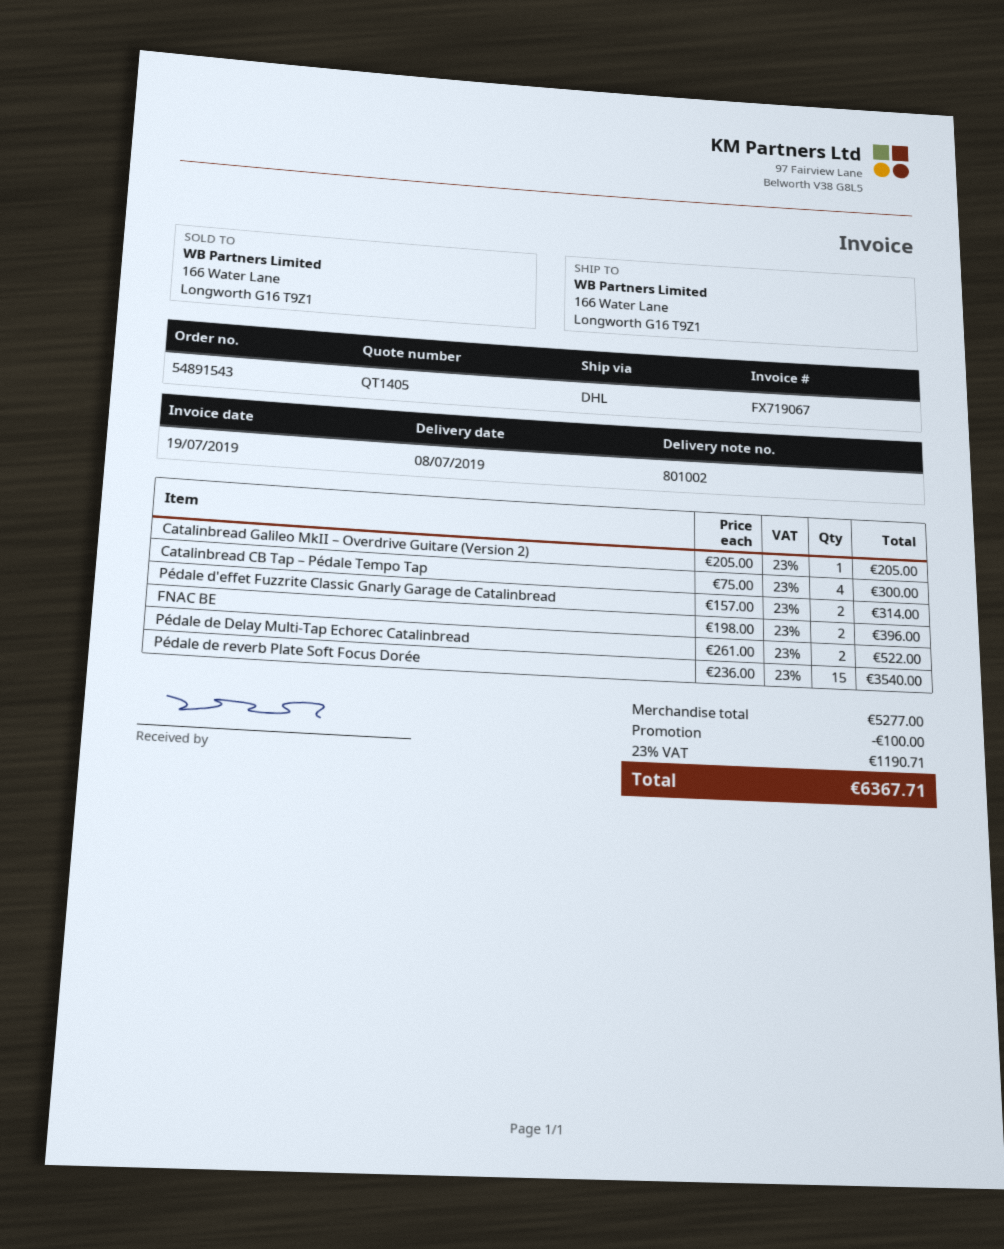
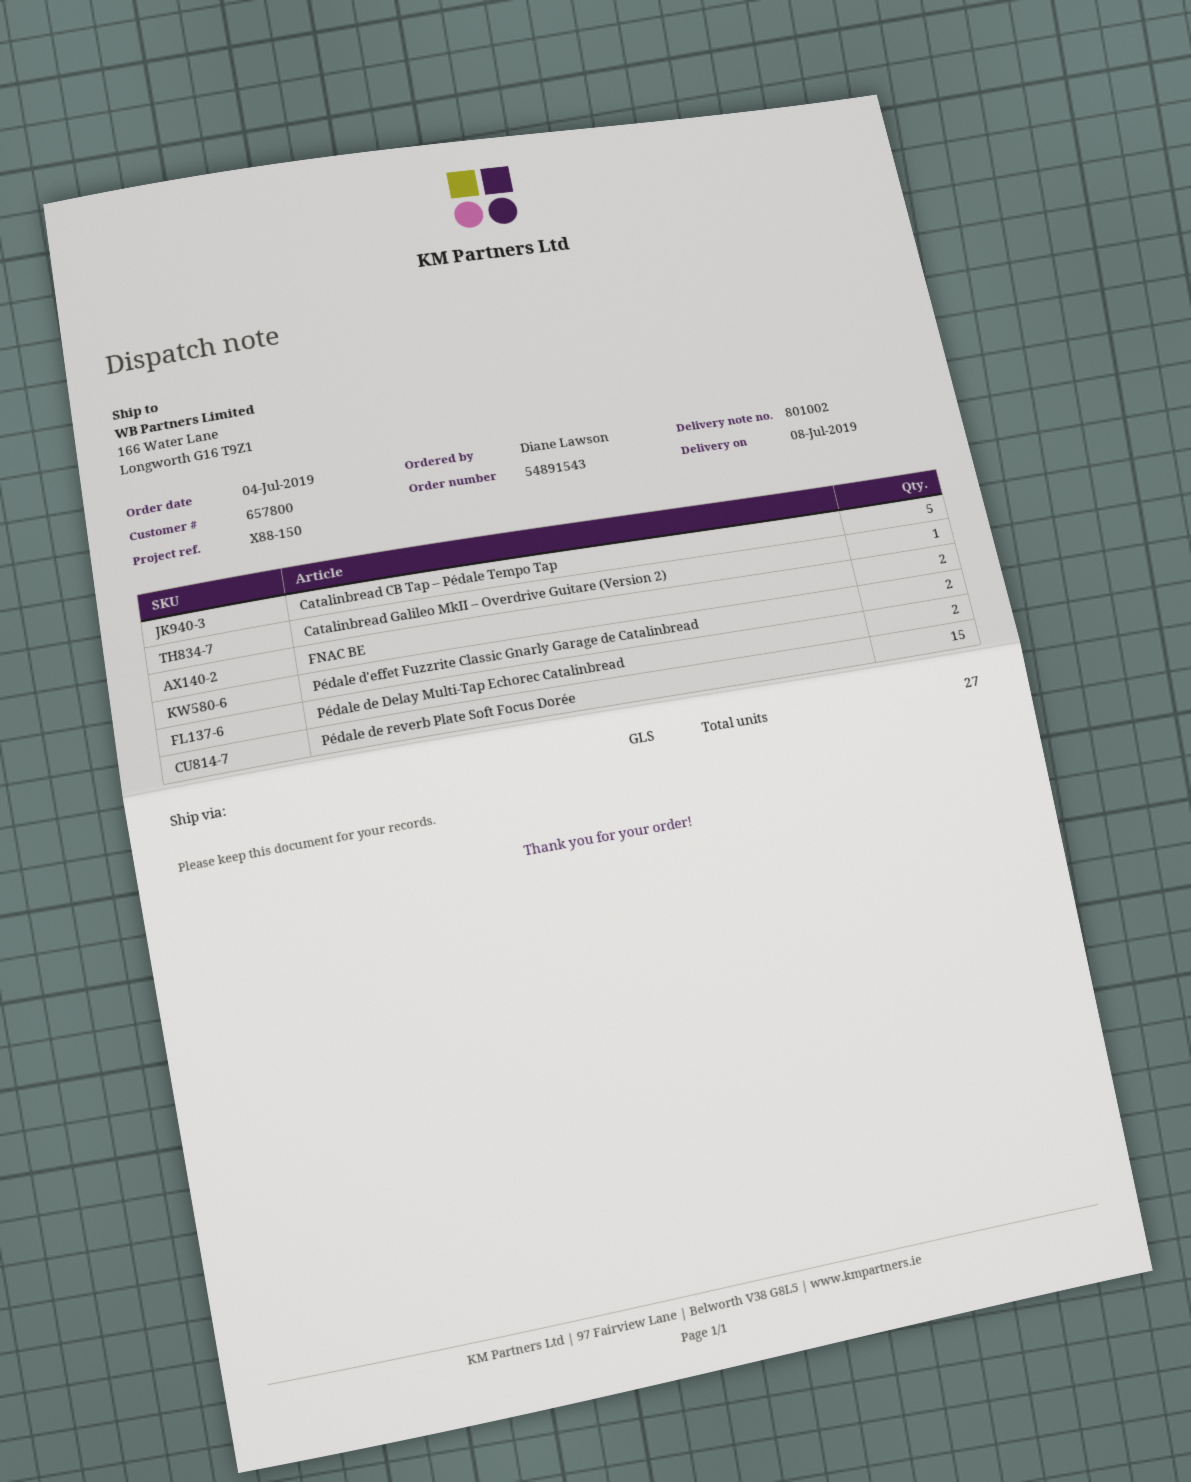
shipping method: DHL -> GLS
Catalinbread CB Tap – Pédale Tempo Tap: 4 -> 5

